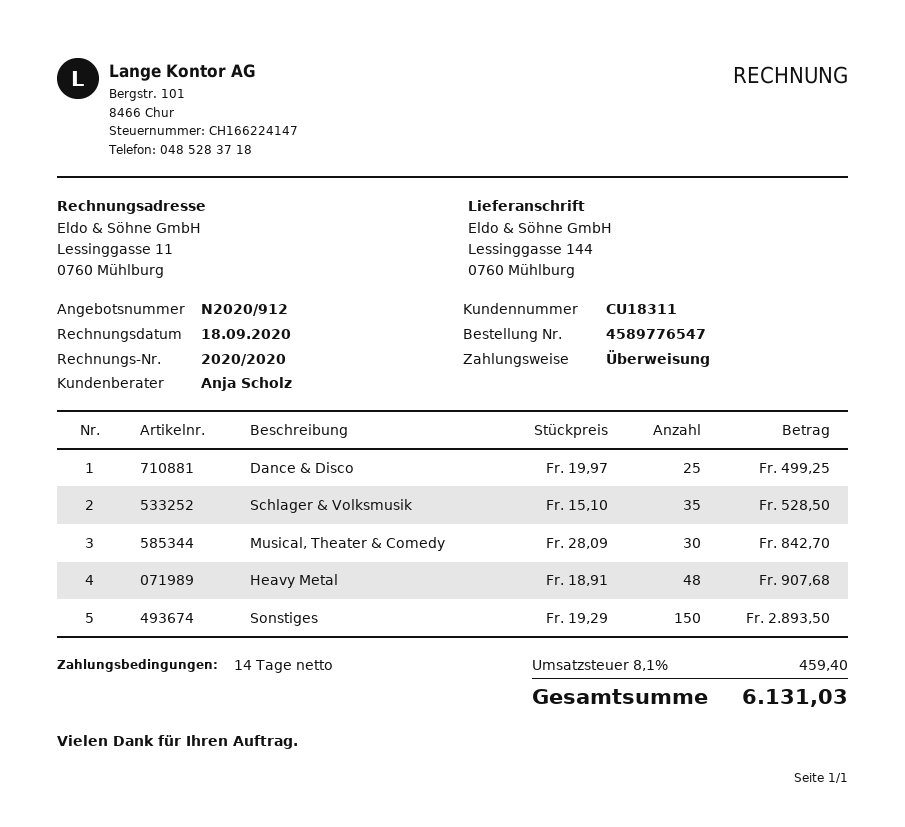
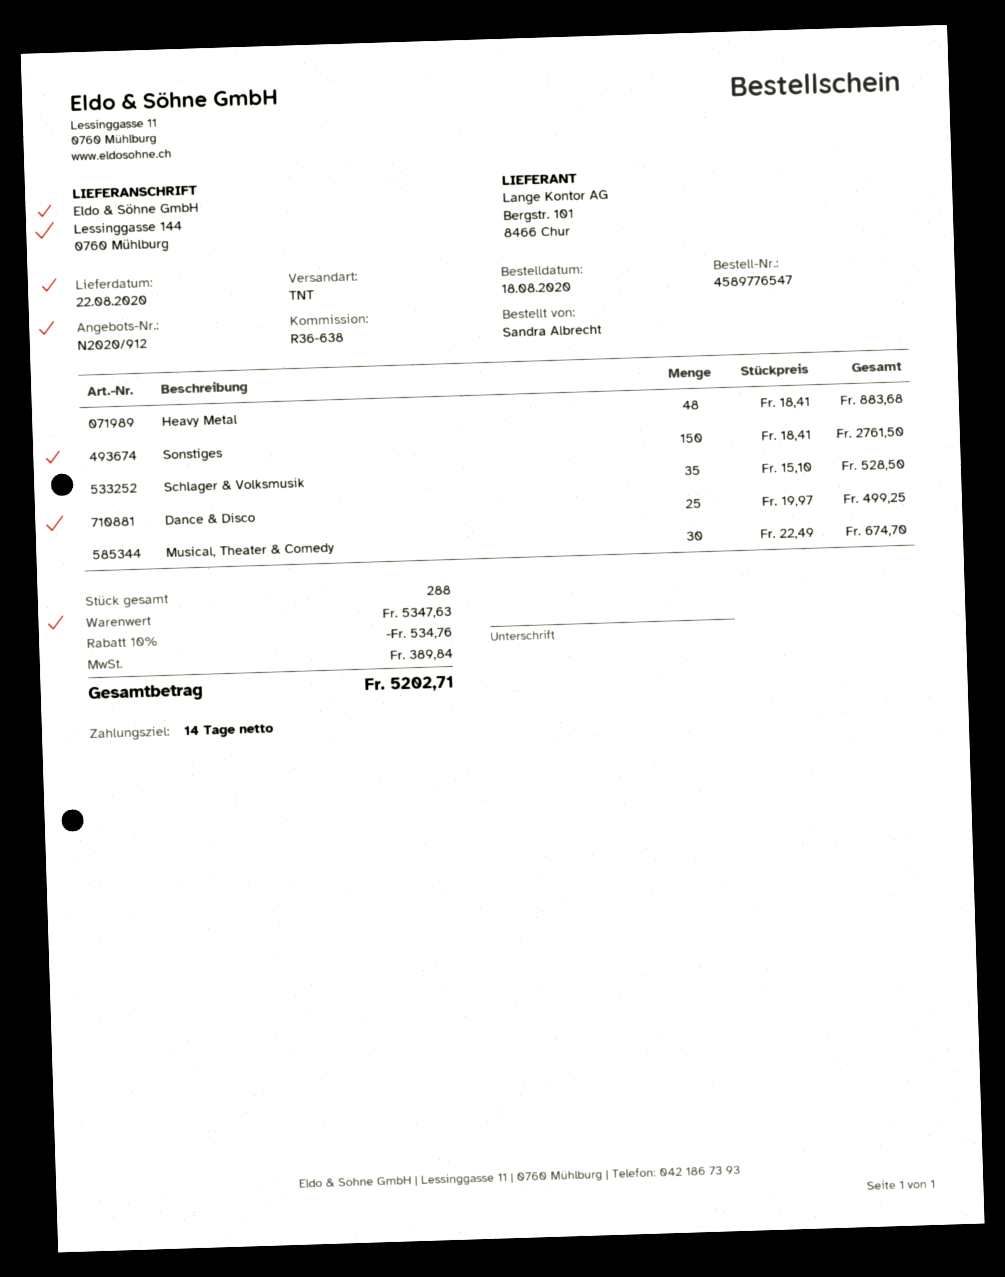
Musical, Theater & Comedy: 30 x 28.09 = 842.70 -> 30 x 22.49 = 674.70
Heavy Metal: 48 x 18.91 = 907.68 -> 48 x 18.41 = 883.68
Sonstiges: 150 x 19.29 = 2893.50 -> 150 x 18.41 = 2761.50
discount: none -> 10% = 534.76
tax: 459.40 -> 389.84
total: 6131.03 -> 5202.71

